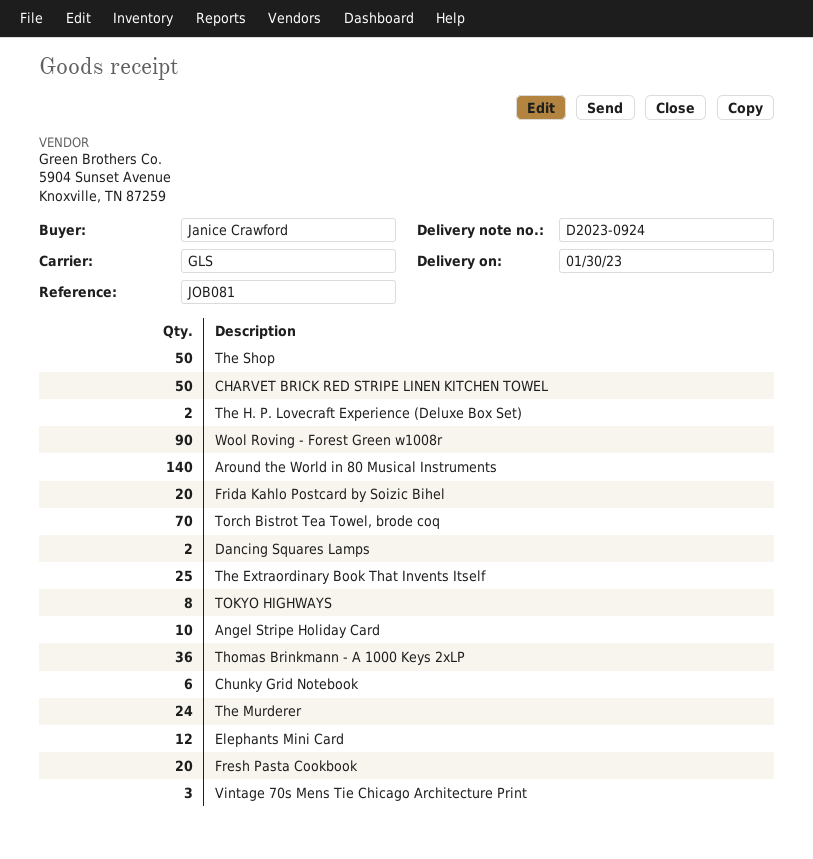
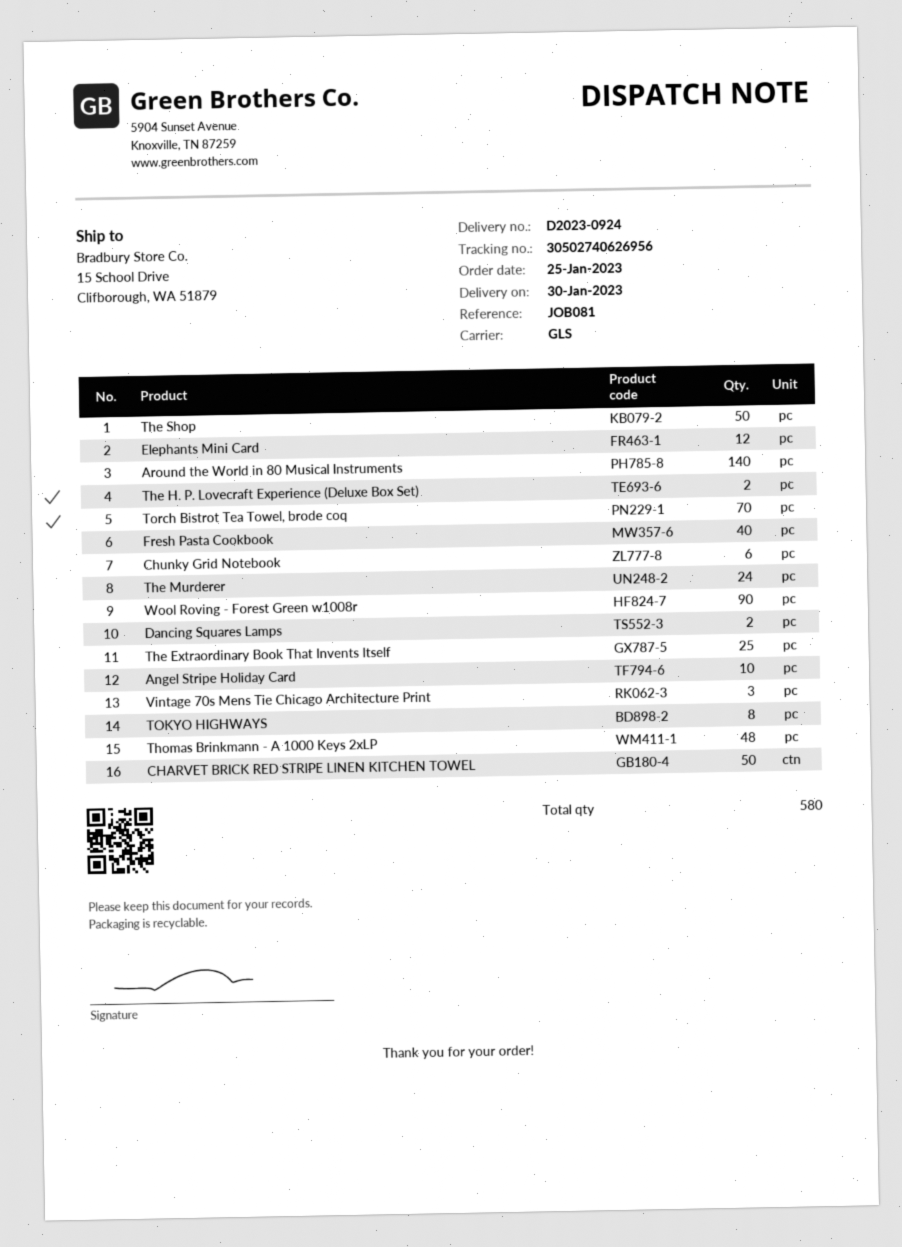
Frida Kahlo Postcard by Soizic Bihel: 20 -> none
Thomas Brinkmann - A 1000 Keys 2xLP: 36 -> 48
Fresh Pasta Cookbook: 20 -> 40

